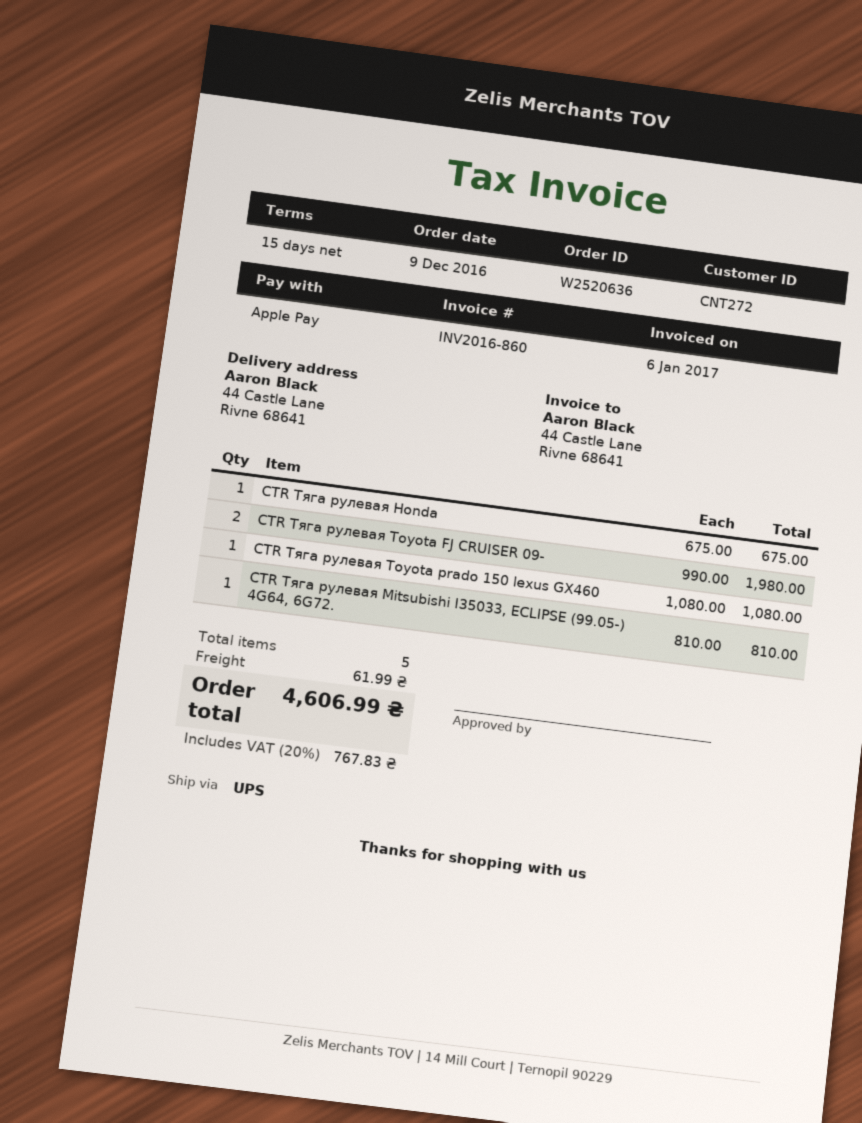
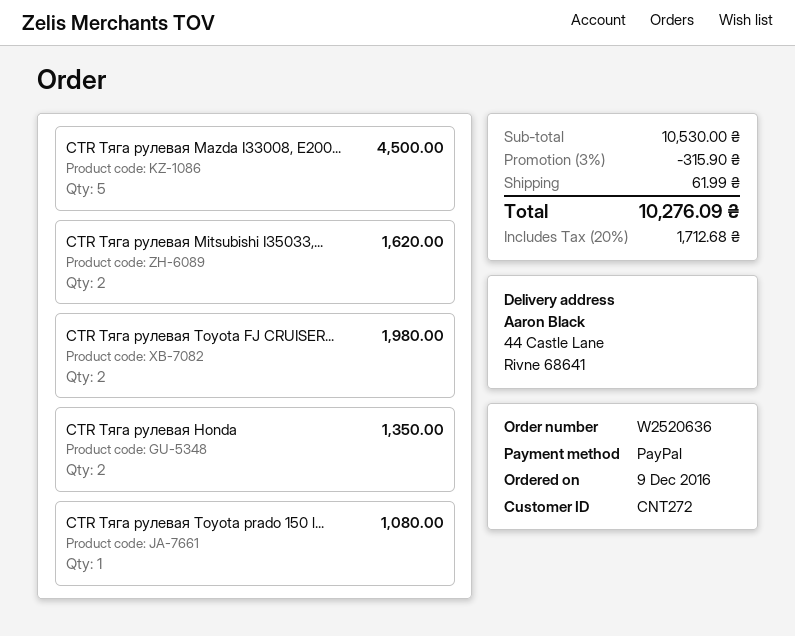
payment method: Apple Pay -> PayPal
CTR Тяга рулевая Honda: 1 for 675.00 -> 2 for 1350.00
CTR Тяга рулевая Mitsubishi I35033, ECLIPSE (99.05-) 4G64, 6G72.: 1 for 810.00 -> 2 for 1620.00
CTR Тяга рулевая Mazda I33008, E200...: none -> 5 for 4500.00
discount: none -> 3% = 315.90
tax: 20% = 767.83 -> 20% = 1712.68
total: 4606.99 -> 10276.09

